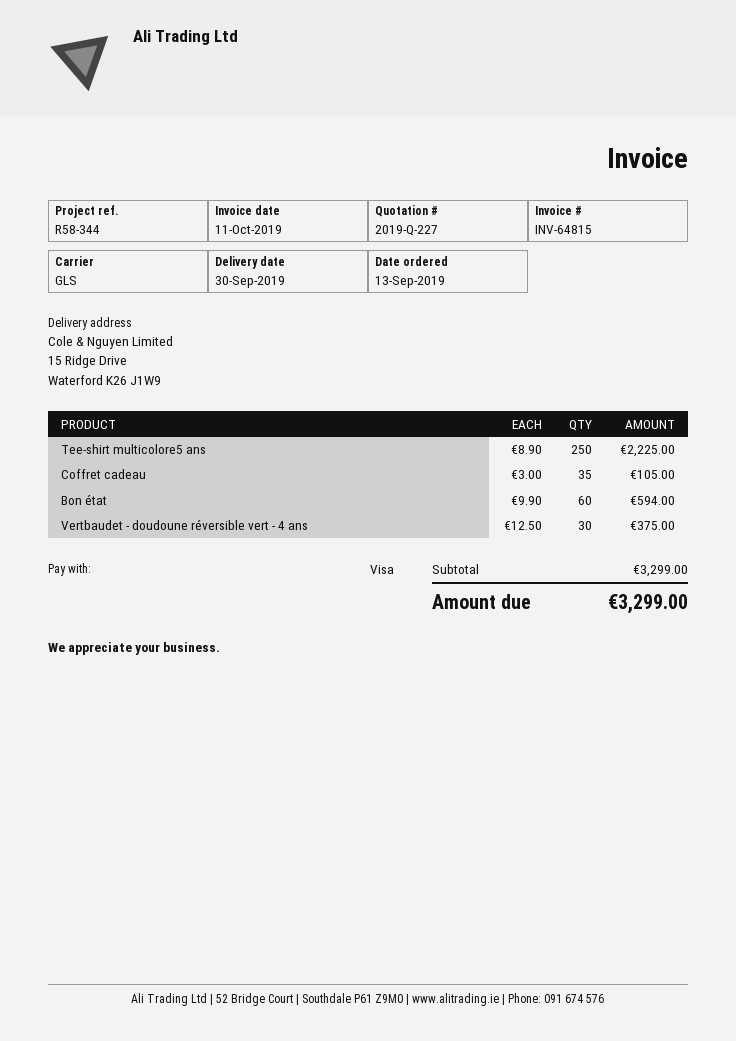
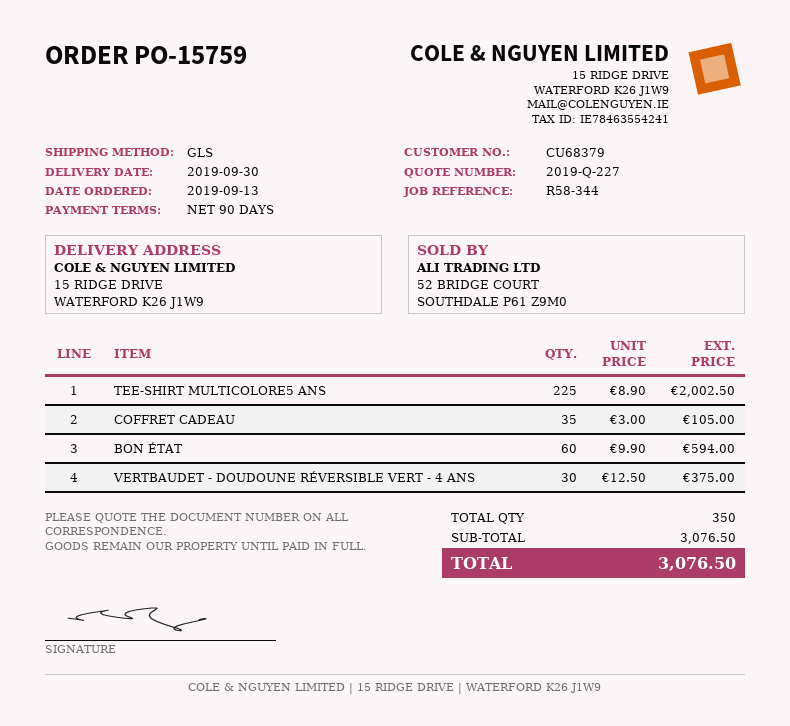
Tee-shirt multicolore5 ans: 250 x 8.90 = 2225.00 -> 225 x 8.90 = 2002.50
subtotal: 3299.00 -> 3076.50
total: 3299.00 -> 3076.50

